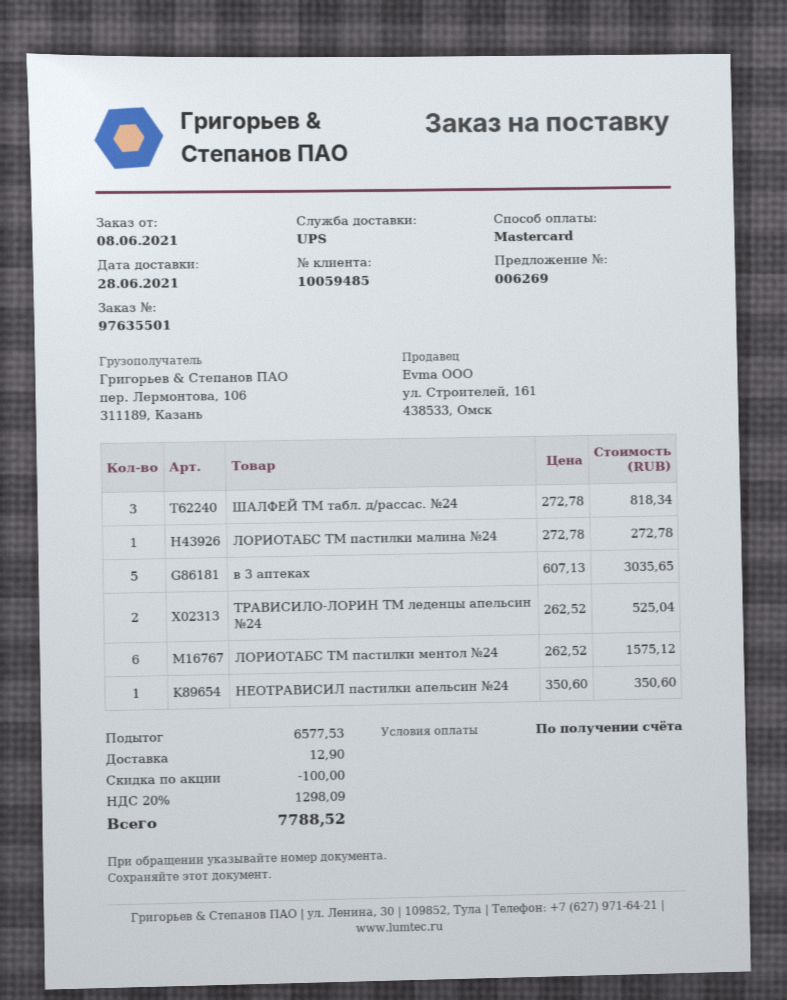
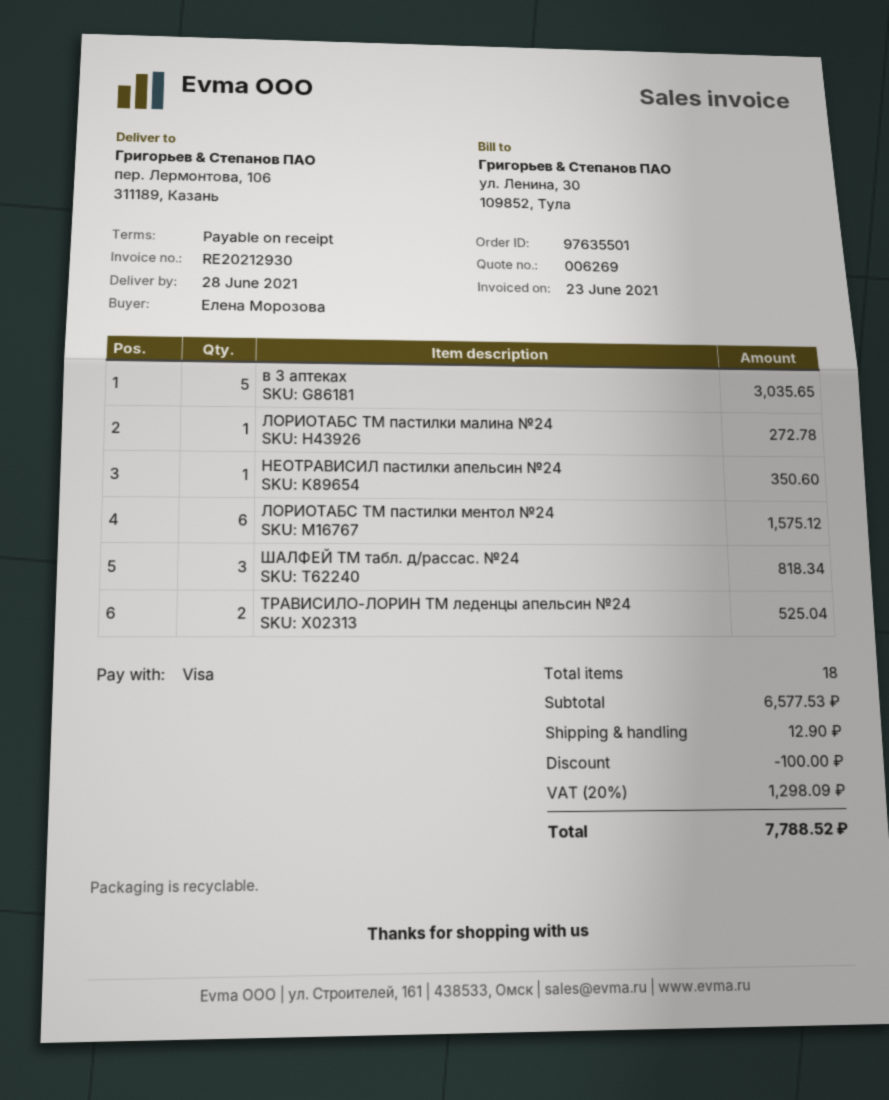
payment method: Mastercard -> Visa

